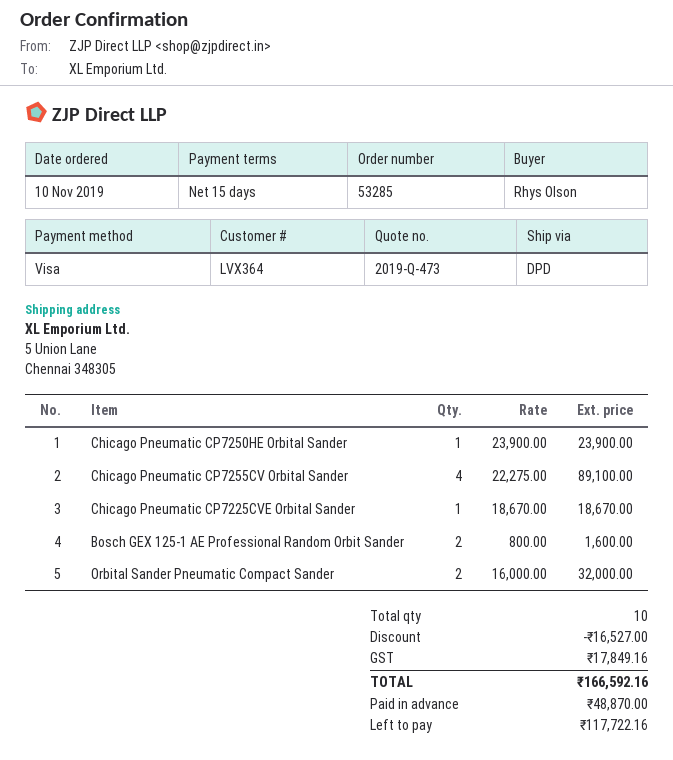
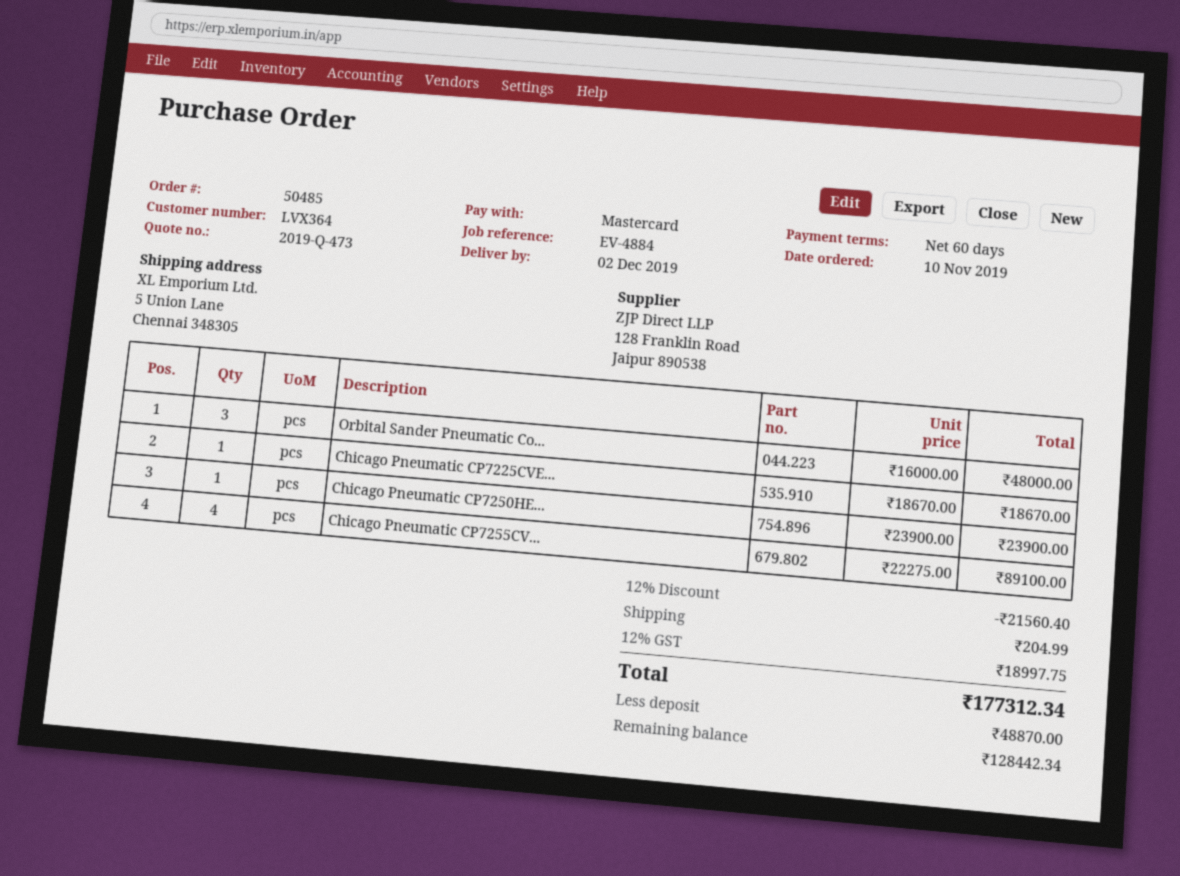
order number: 53285 -> 50485
payment terms: 15 days -> 60 days
payment method: Visa -> Mastercard
Bosch GEX 125-1 AE Professional Random Orbit Sander: 2 x 800.00 = 1600.00 -> none
Orbital Sander Pneumatic Compact Sander: 2 x 16000.00 = 32000.00 -> 3 x 16000.00 = 48000.00
discount: 16527.00 -> 21560.40
shipping: none -> 204.99
tax: 17849.16 -> 18997.75
total: 166592.16 -> 177312.34
balance: 117722.16 -> 128442.34

